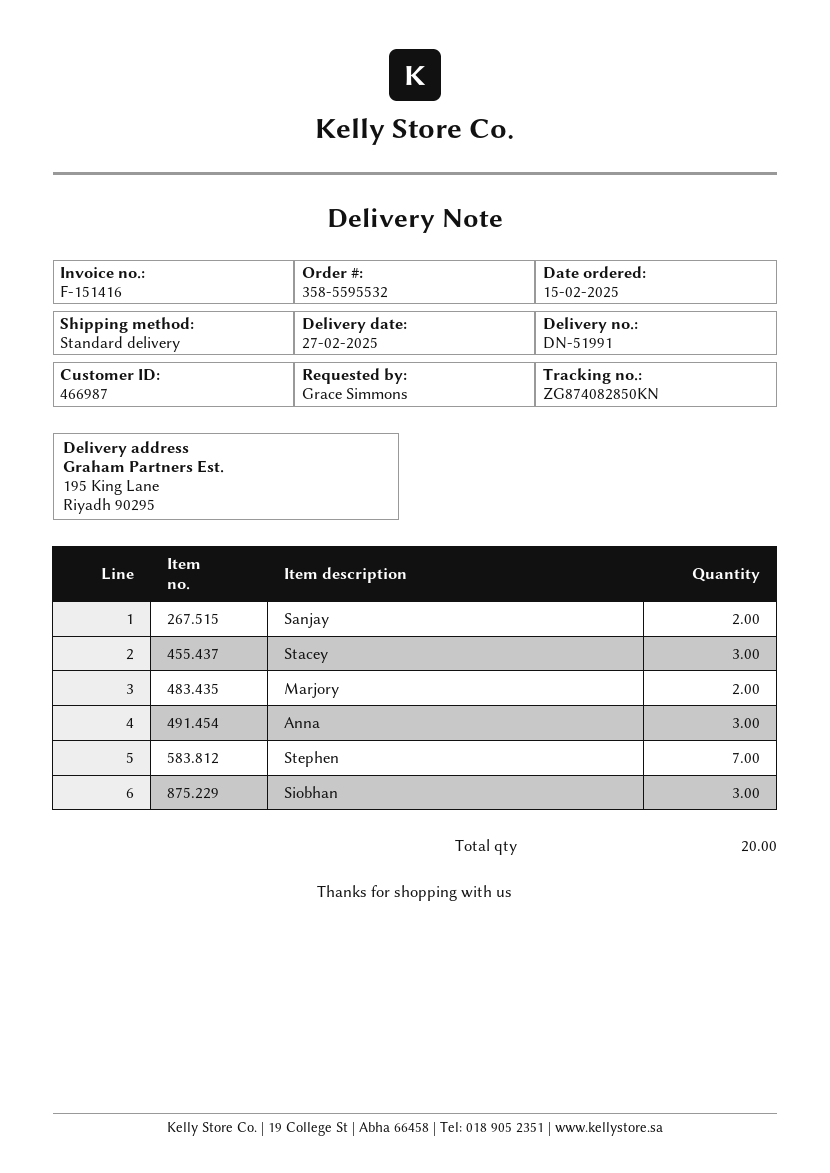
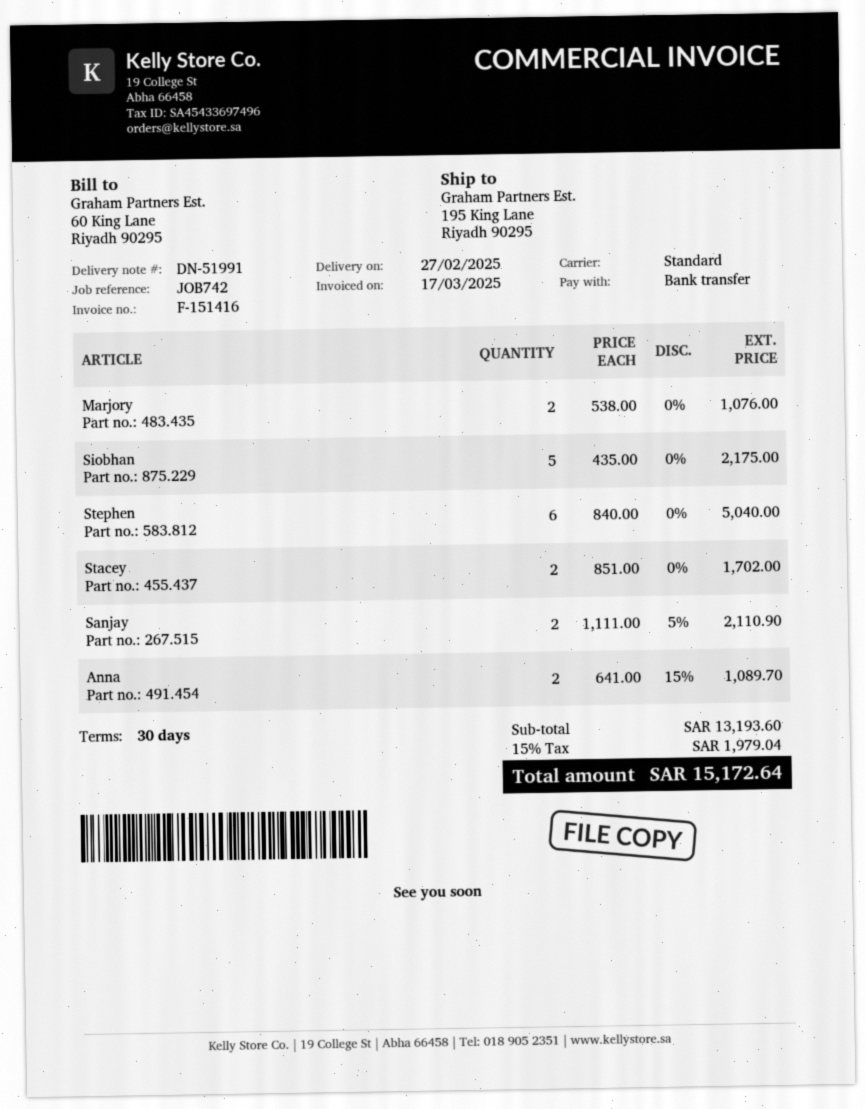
Stacey: 3 -> 2
Anna: 3 -> 2
Stephen: 7 -> 6
Siobhan: 3 -> 5

